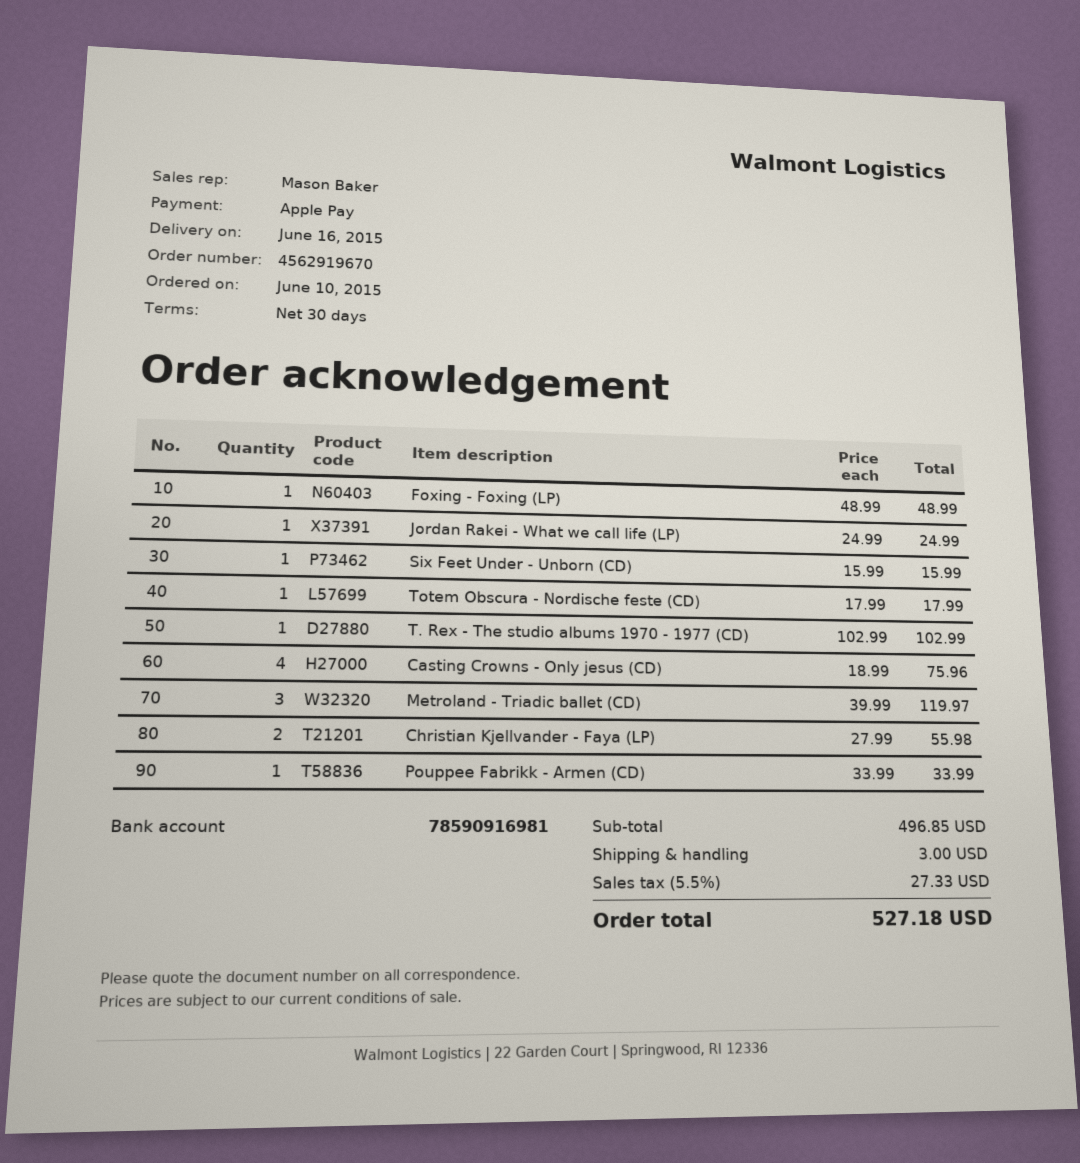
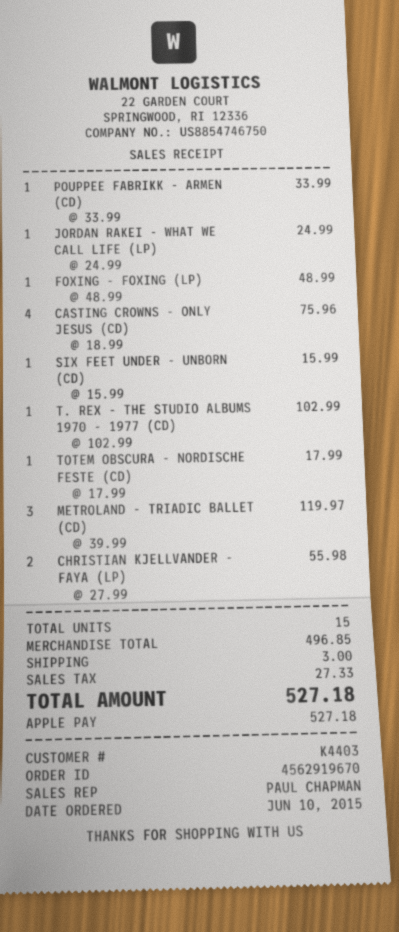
sales rep: Mason Baker -> PAUL CHAPMAN

